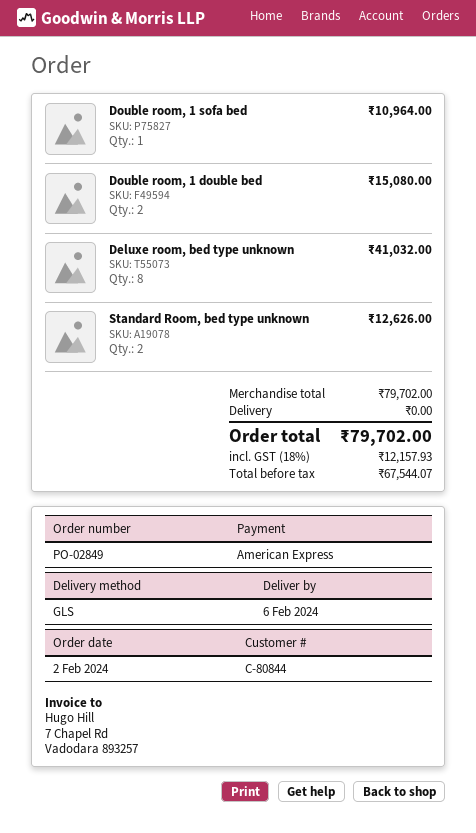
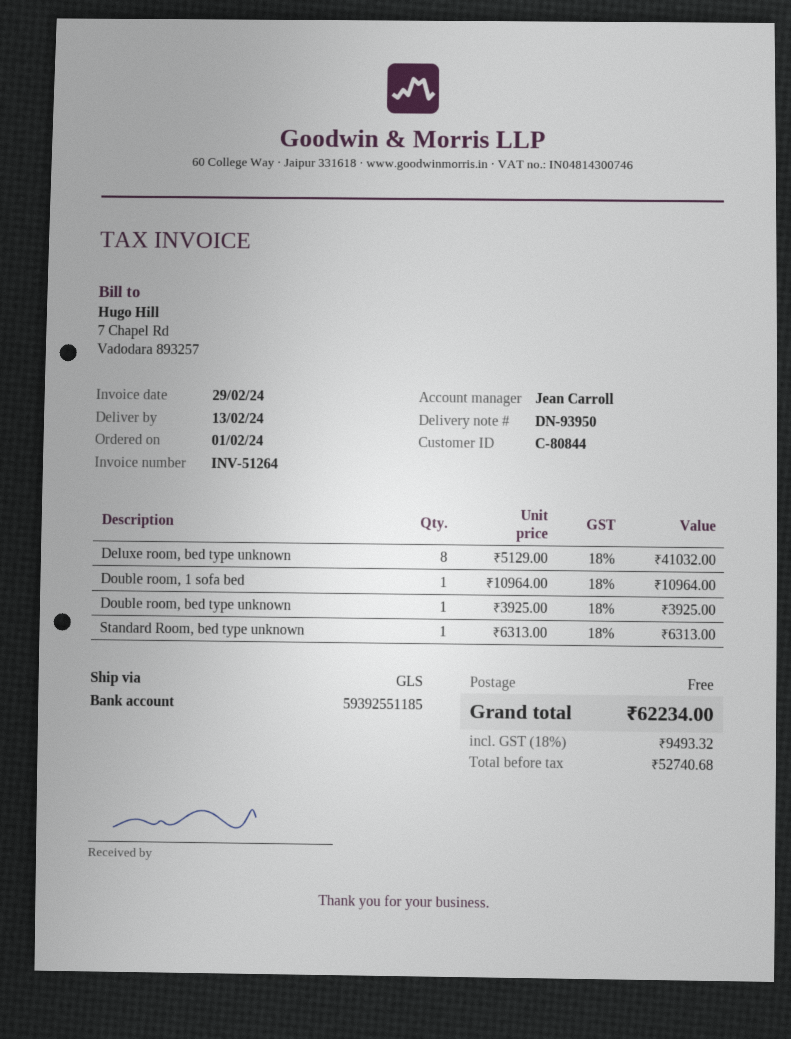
order date: 2024-02-02 -> 2024-02-01
delivery date: 2024-02-06 -> 2024-02-13
Double room, 1 double bed: 2 for 15080.00 -> none
Standard Room, bed type unknown: 2 for 12626.00 -> 1 for 6313.00
Double room, bed type unknown: none -> 1 for 3925.00
net: 67544.07 -> 52740.68
tax: 18% = 12157.93 -> 18% = 9493.32
total: 79702.00 -> 62234.00

